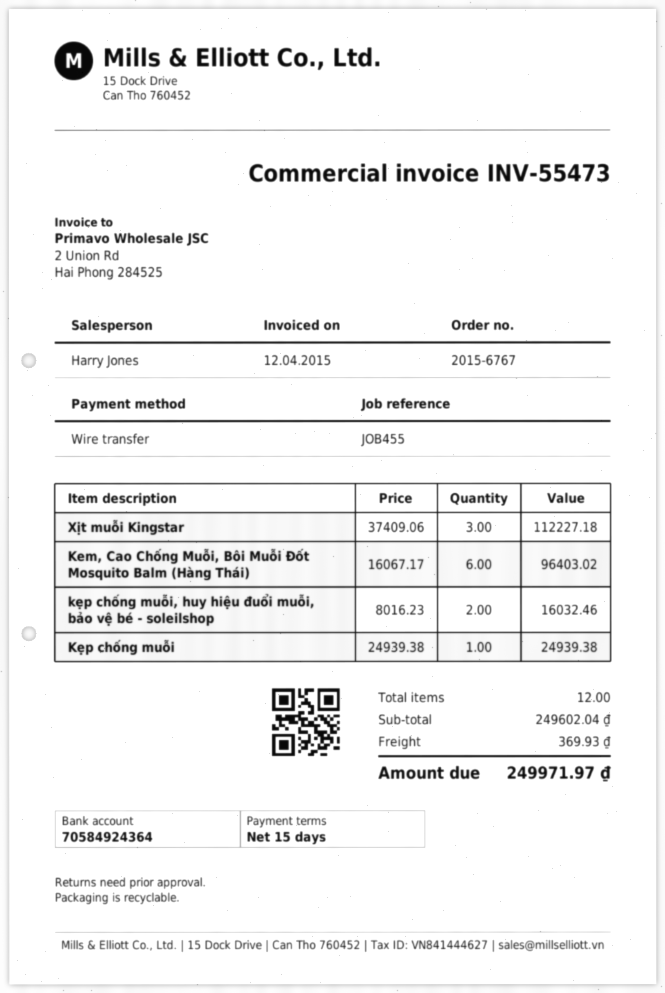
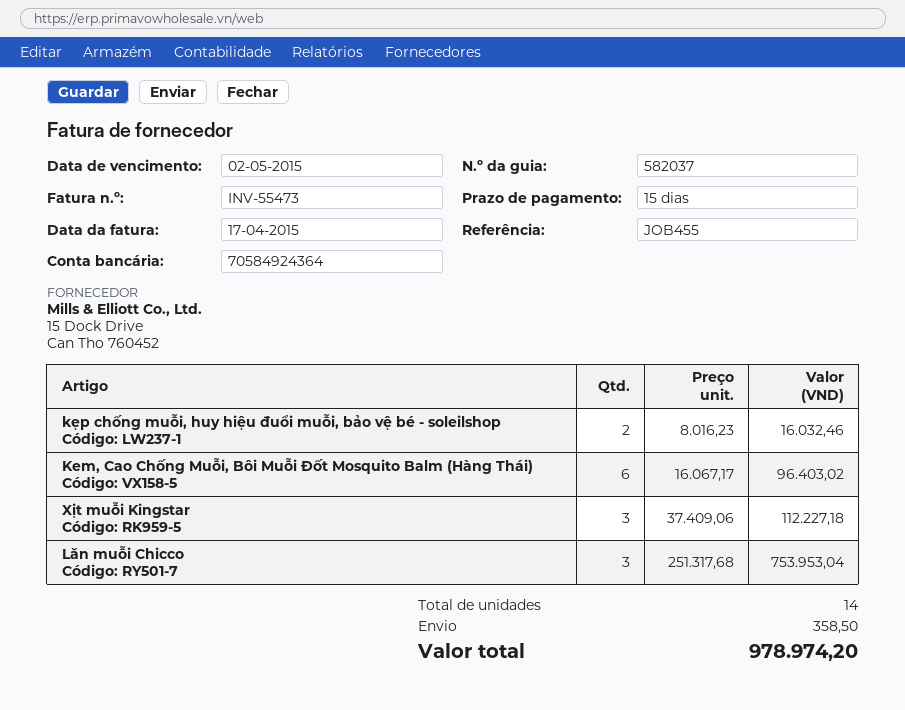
invoice date: 2015-04-12 -> 2015-04-17
Kẹp chống muỗi: 1 x 24939.38 = 24939.38 -> none
Lăn muỗi Chicco: none -> 3 x 251317.68 = 753953.04
total quantity: 12 -> 14
shipping: 369.93 -> 358.50
total: 249971.97 -> 978974.20

